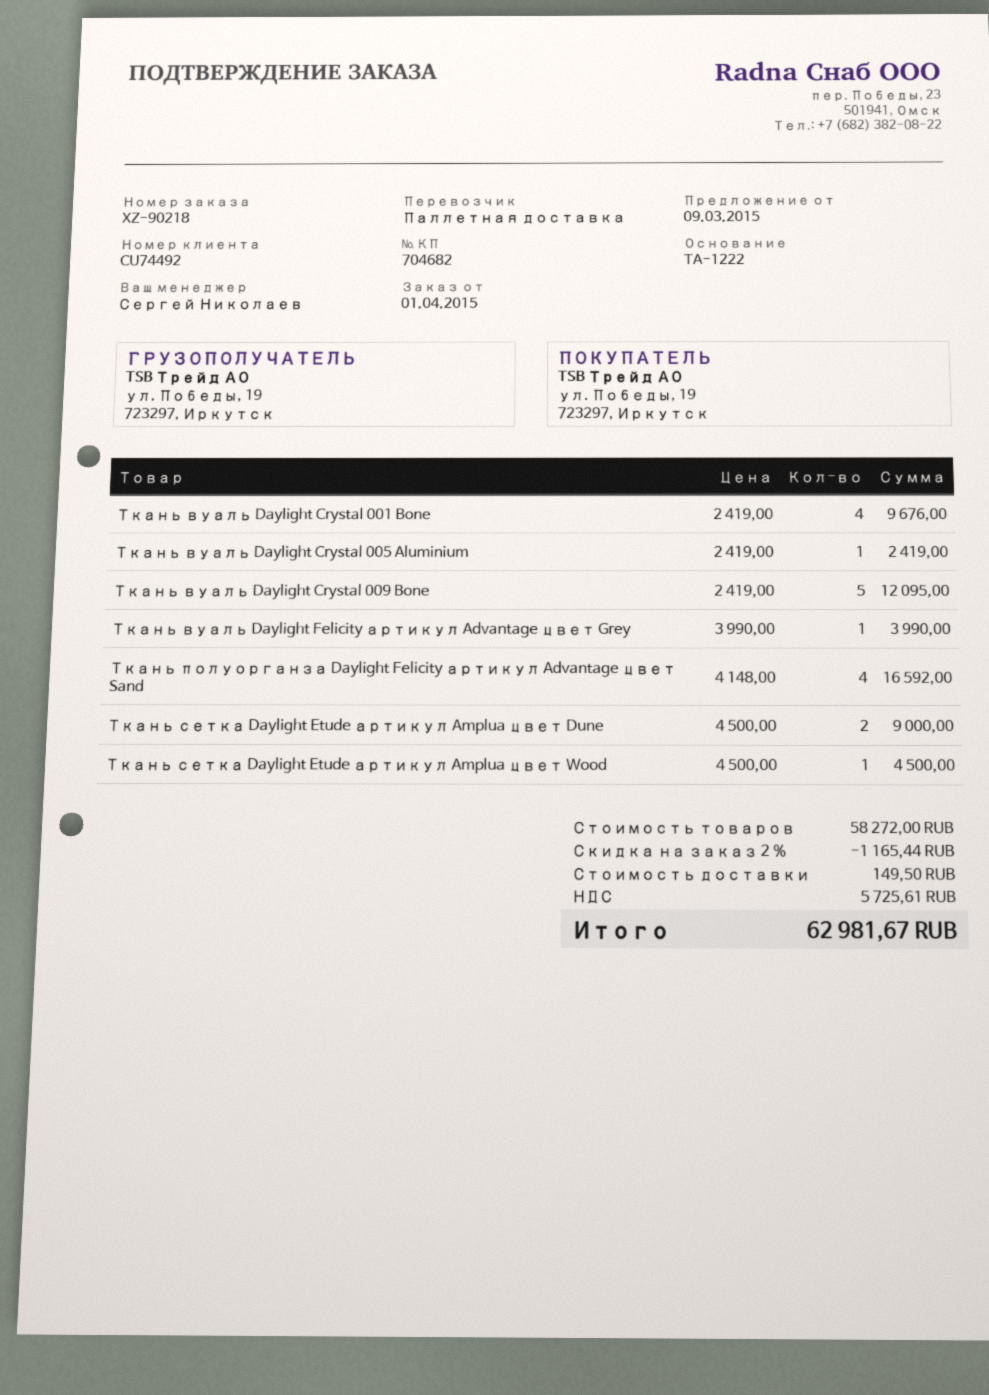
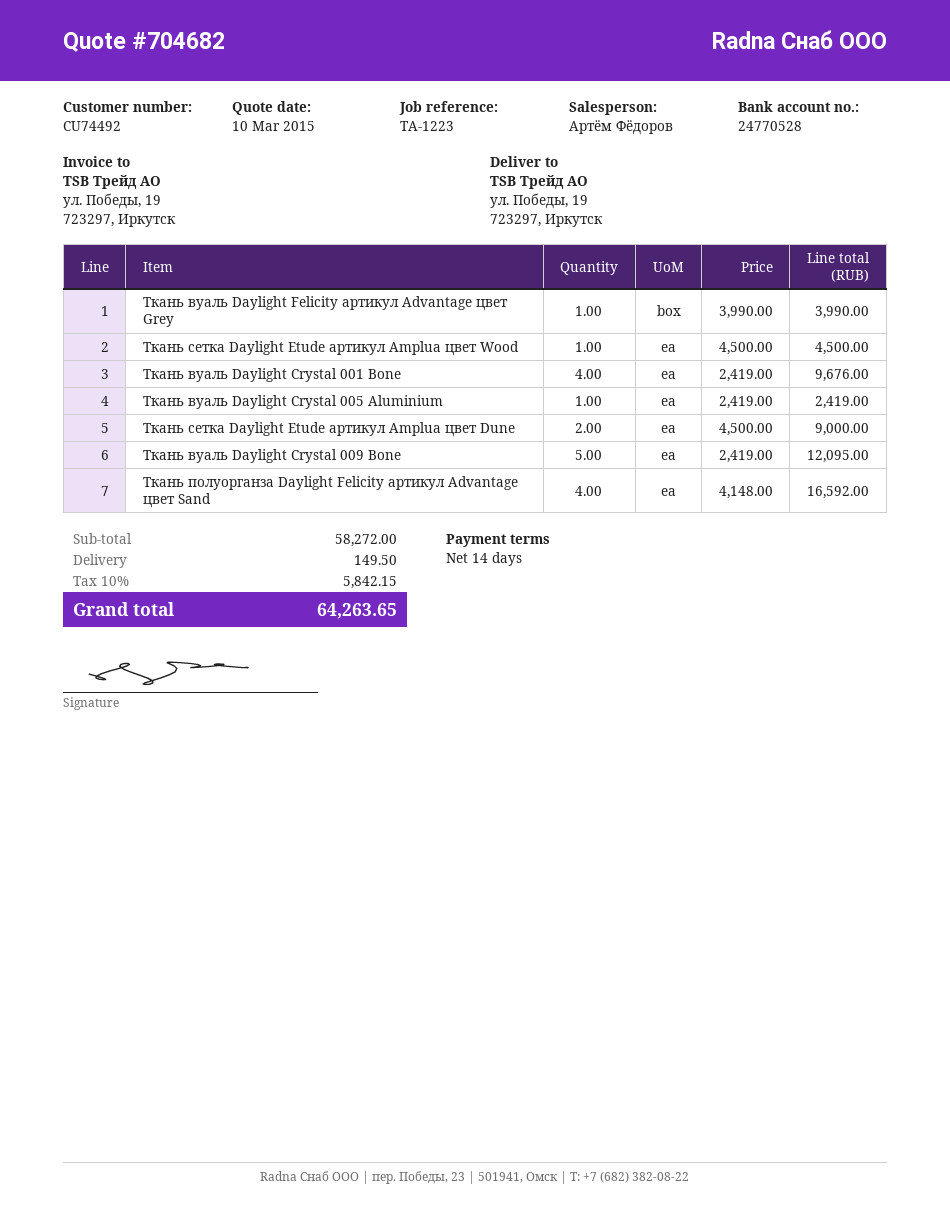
quote date: 2015-03-09 -> 2015-03-10
reference: TA-1222 -> TA-1223
sales rep: Сергей Николаев -> Артём Фёдоров
discount: 2% = 1165.44 -> none
tax: 5725.61 -> 5842.15
total: 62981.67 -> 64263.65

